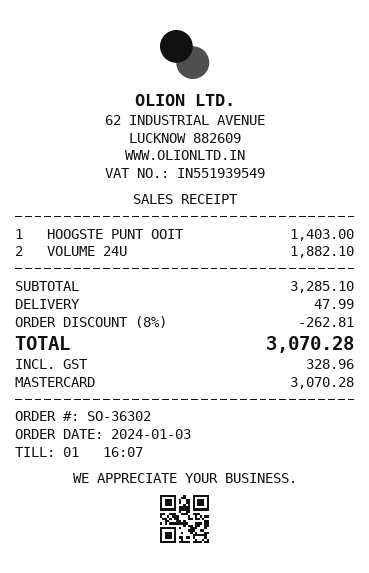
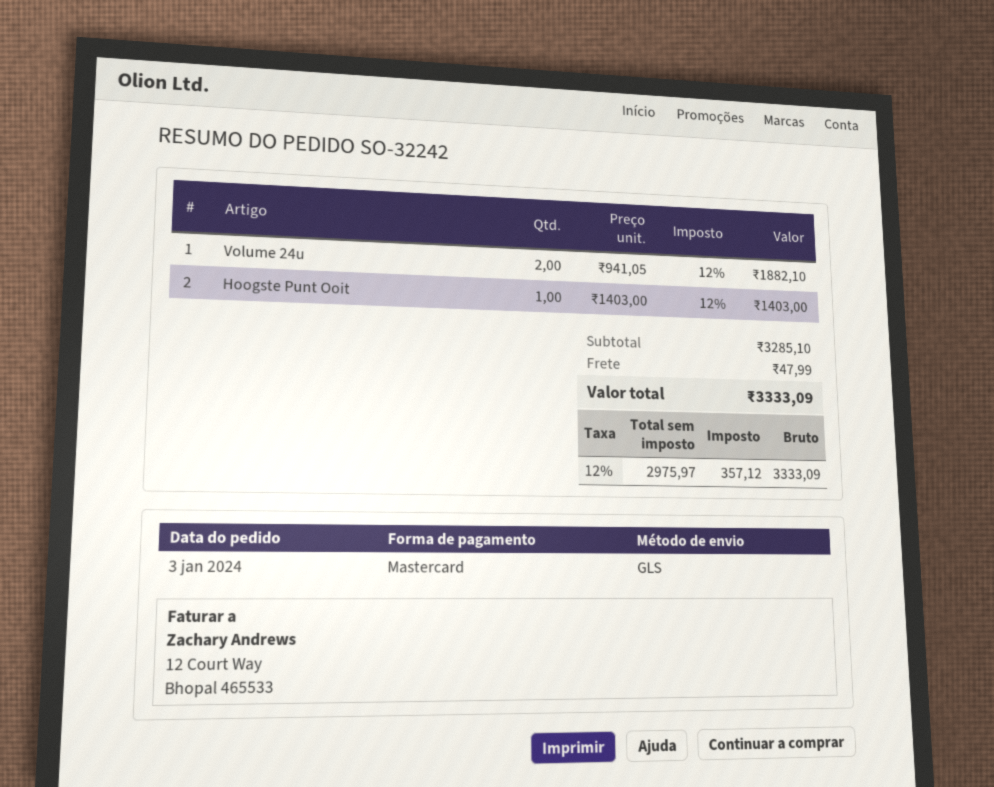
order number: SO-36302 -> SO-32242
discount: 8% = 262.81 -> none
tax: 328.96 -> 357.12
total: 3070.28 -> 3333.09

